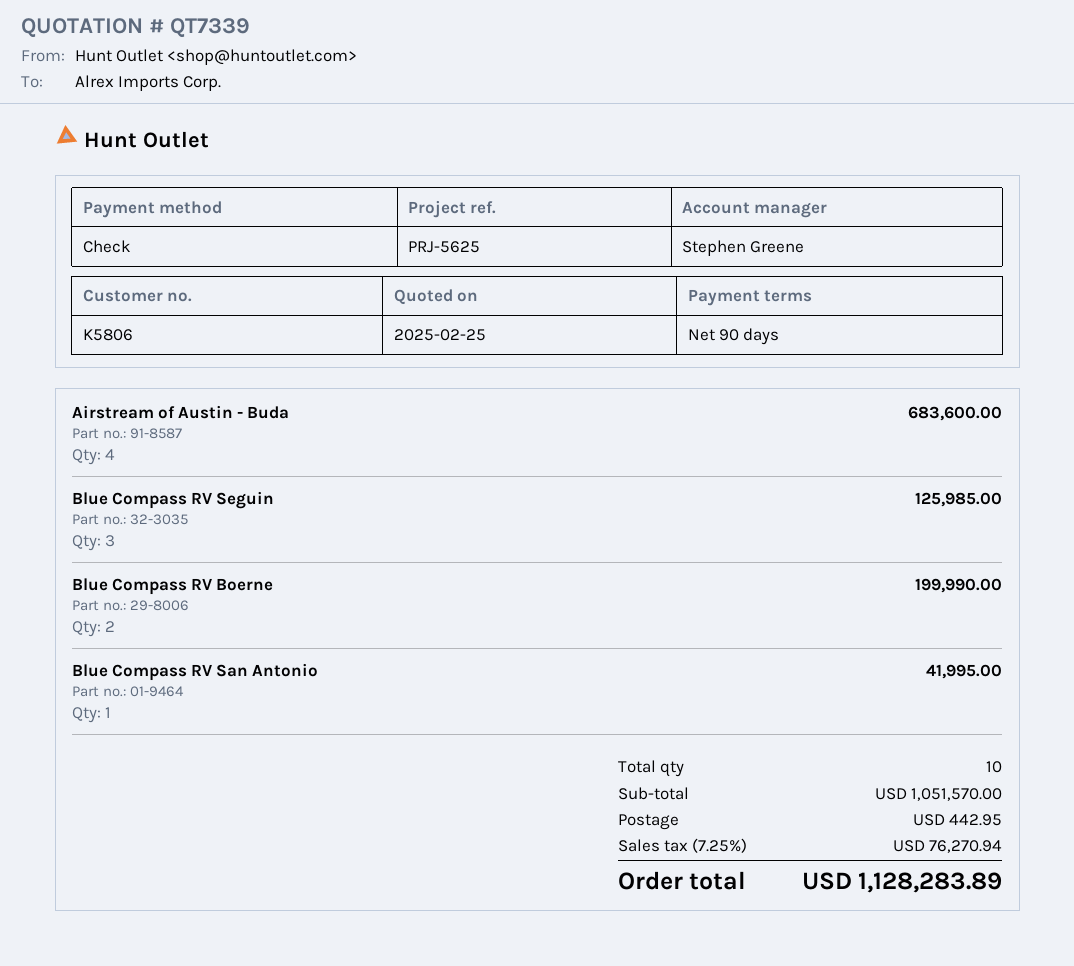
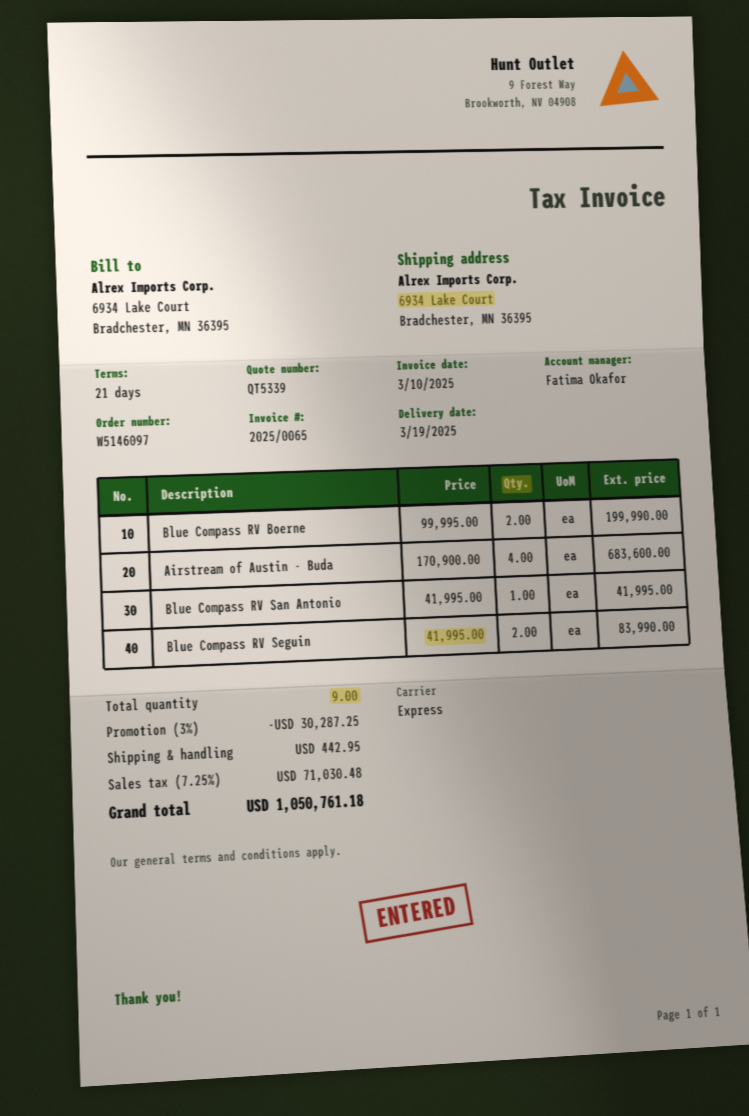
quote number: QT7339 -> QT5339
payment terms: 90 days -> 21 days
sales rep: Stephen Greene -> Fatima Okafor
Blue Compass RV Seguin: 3 for 125985.00 -> 2 for 83990.00
total quantity: 10 -> 9
discount: none -> 3% = 30287.25
tax: 7.25% = 76270.94 -> 7.25% = 71030.48
total: 1128283.89 -> 1050761.18

